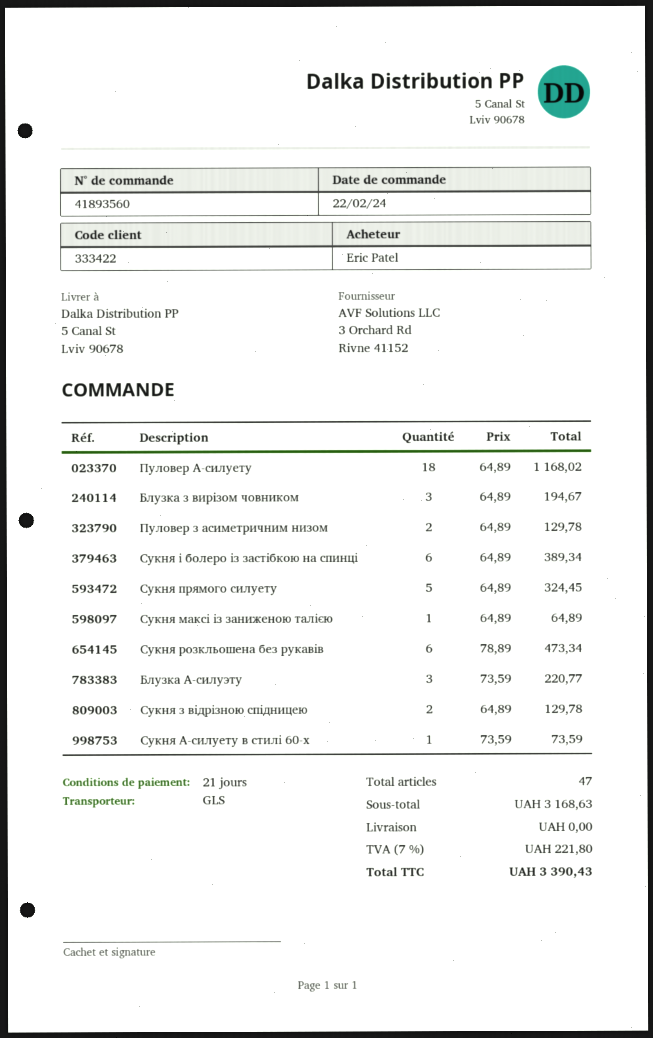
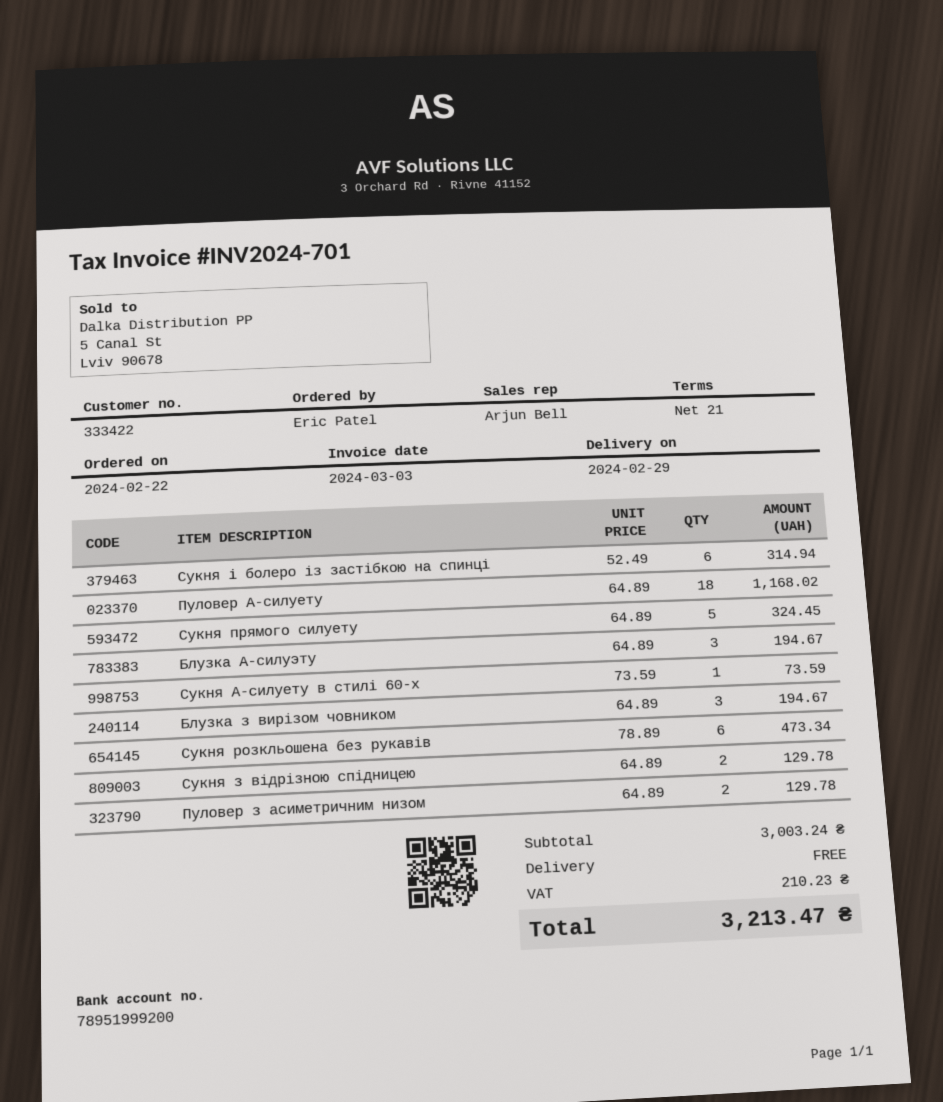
Сукня і болеро із застібкою на спинці: 6 x 64.89 = 389.34 -> 6 x 52.49 = 314.94
Сукня максі із заниженою талією: 1 x 64.89 = 64.89 -> none
Блузка А-силуэту: 3 x 73.59 = 220.77 -> 3 x 64.89 = 194.67
subtotal: 3168.63 -> 3003.24
tax: 221.80 -> 210.23
total: 3390.43 -> 3213.47

